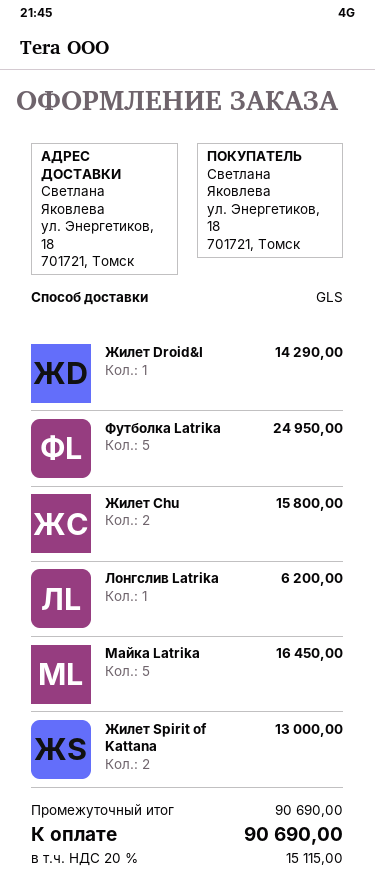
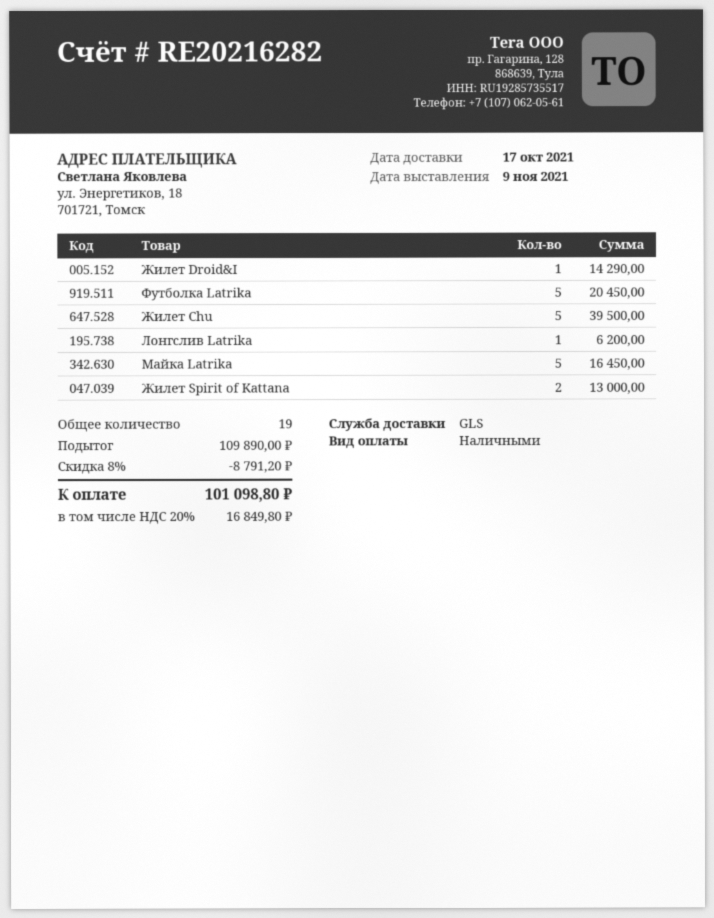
Футболка Latrika: 5 for 24950.00 -> 5 for 20450.00
Жилет Chu: 2 for 15800.00 -> 5 for 39500.00
subtotal: 90690.00 -> 109890.00
discount: none -> 8% = 8791.20
tax: 20% = 15115.00 -> 20% = 16849.80
total: 90690.00 -> 101098.80

